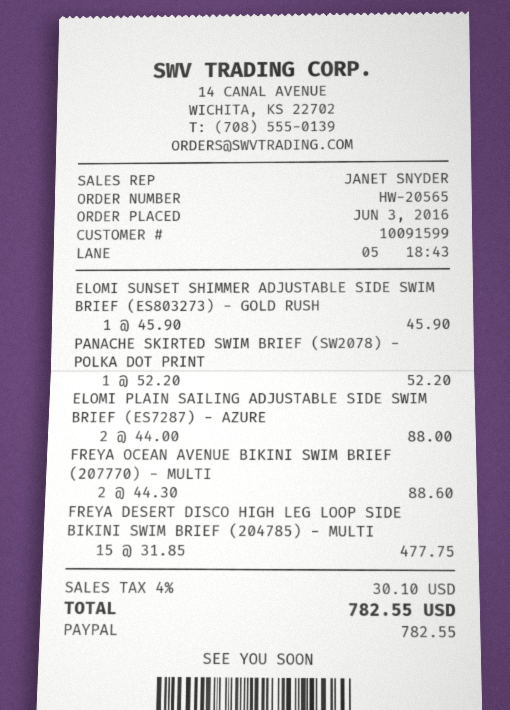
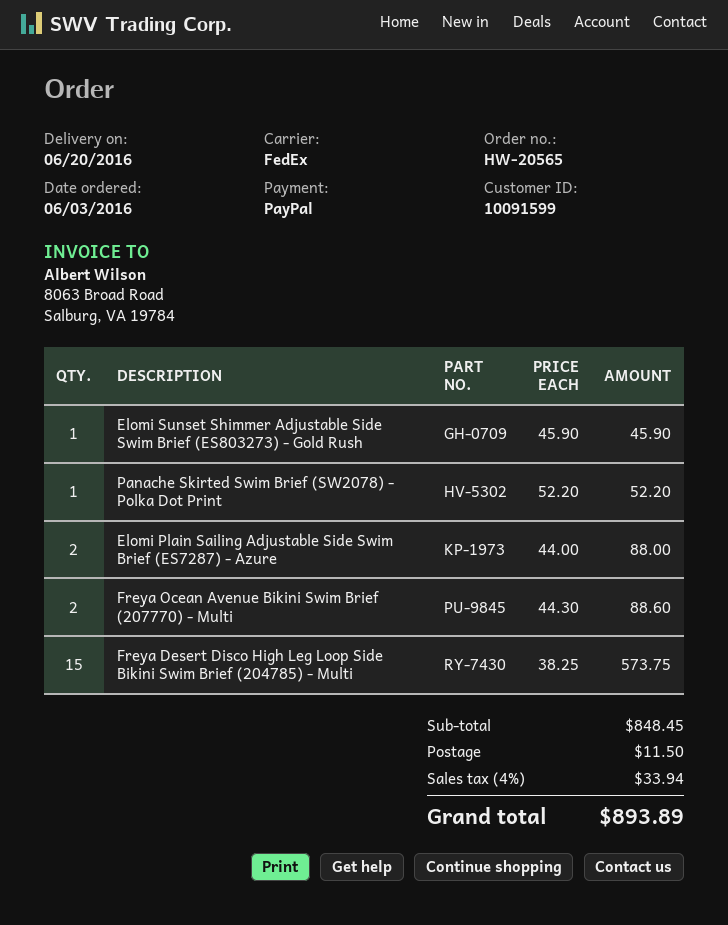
FREYA DESERT DISCO HIGH LEG LOOP SIDE BIKINI SWIM BRIEF (204785) - MULTI: 15 x 31.85 = 477.75 -> 15 x 38.25 = 573.75
shipping: none -> 11.50
tax: 4% = 30.10 -> 4% = 33.94
total: 782.55 -> 893.89

